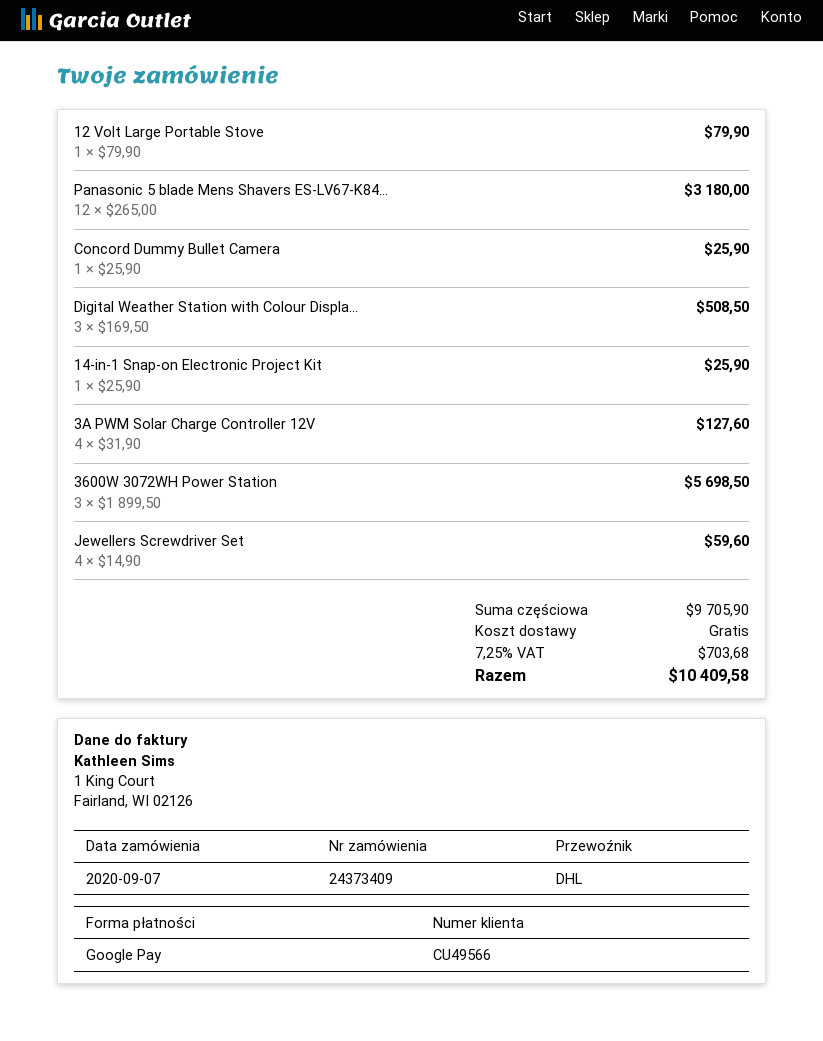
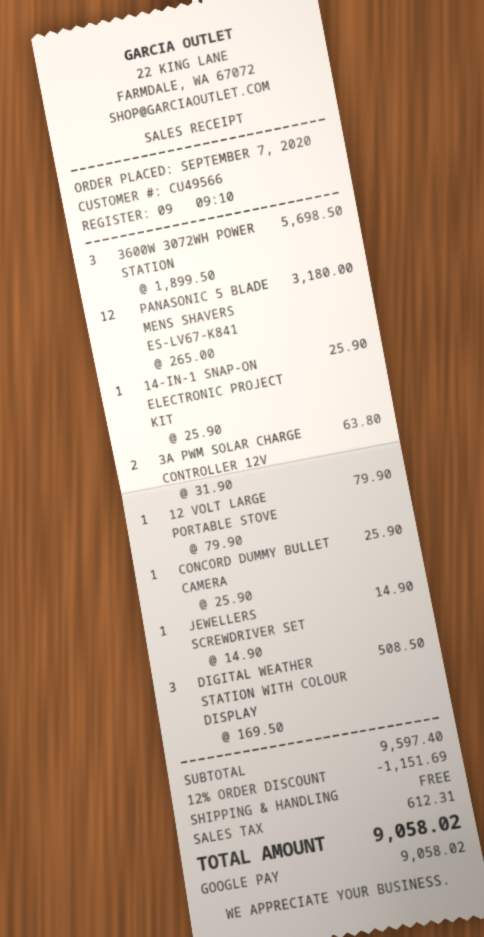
3A PWM Solar Charge Controller 12V: 4 x 31.90 = 127.60 -> 2 x 31.90 = 63.80
Jewellers Screwdriver Set: 4 x 14.90 = 59.60 -> 1 x 14.90 = 14.90
subtotal: 9705.90 -> 9597.40
discount: none -> 12% = 1151.69
tax: 703.68 -> 612.31
total: 10409.58 -> 9058.02

